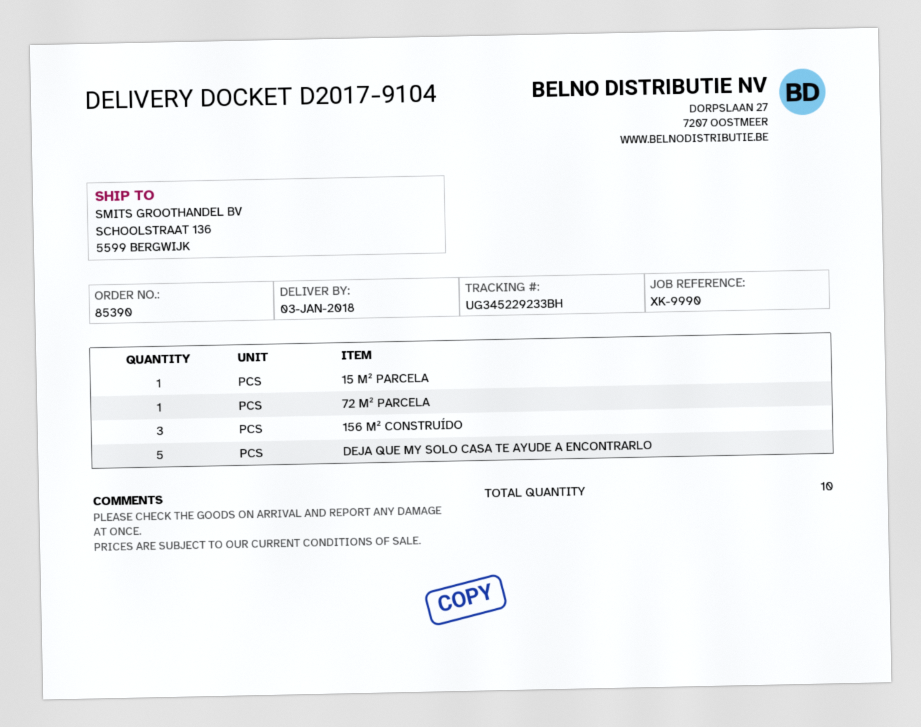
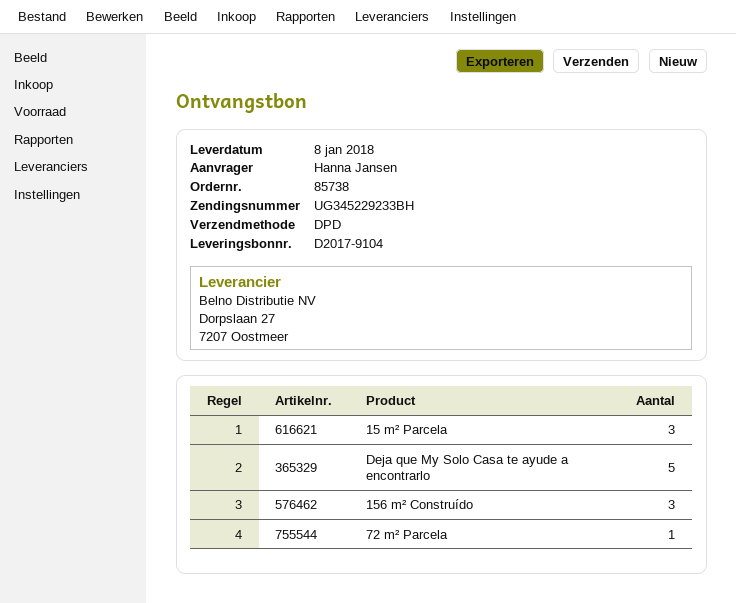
order number: 85390 -> 85738
delivery date: 2018-01-03 -> 2018-01-08
15 M² PARCELA: 1 -> 3

